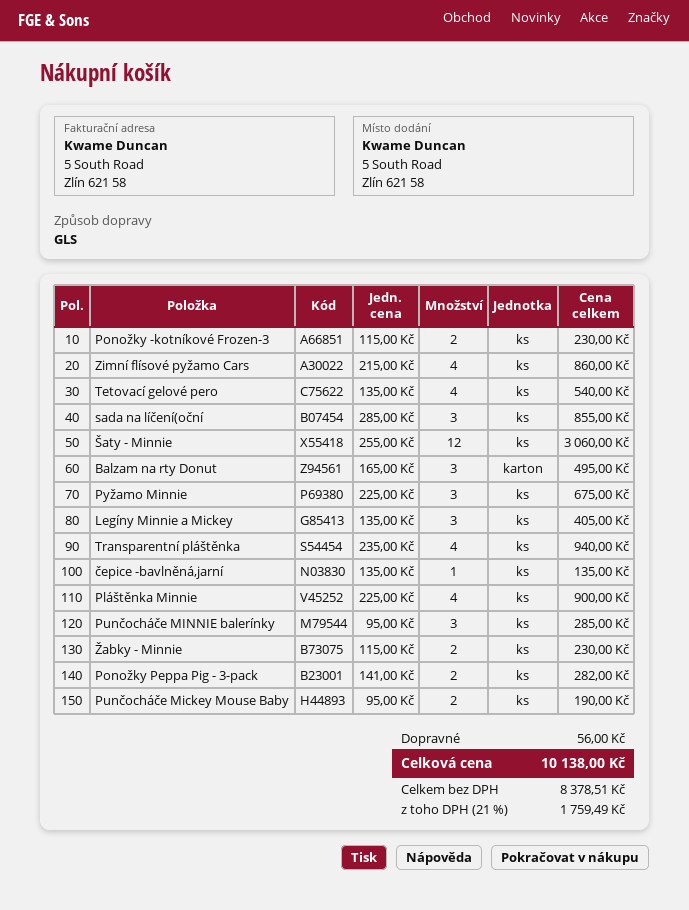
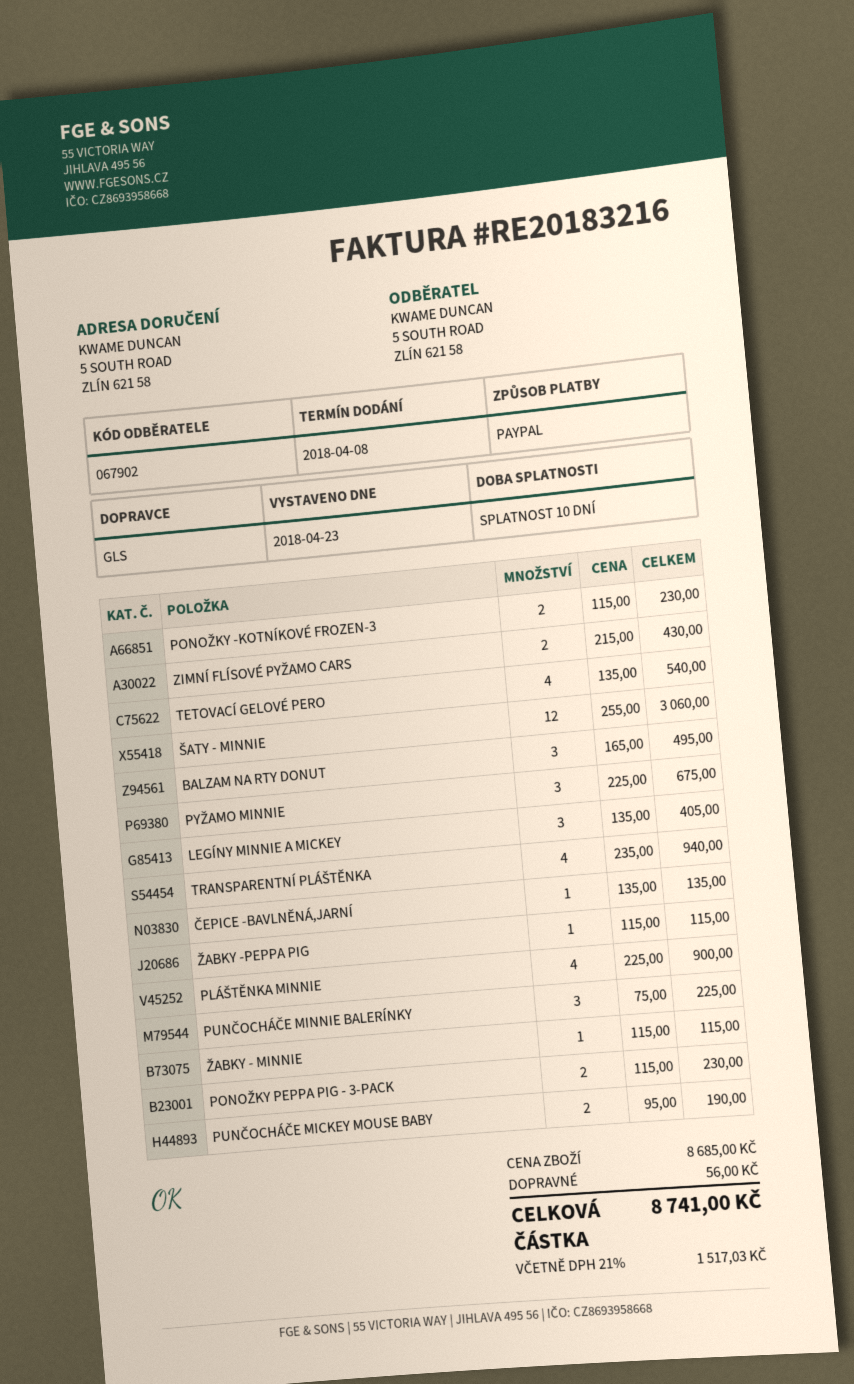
Zimní flísové pyžamo Cars: 4 x 215.00 = 860.00 -> 2 x 215.00 = 430.00
sada na líčení(oční: 3 x 285.00 = 855.00 -> none
Punčocháče MINNIE balerínky: 3 x 95.00 = 285.00 -> 3 x 75.00 = 225.00
Žabky - Minnie: 2 x 115.00 = 230.00 -> 1 x 115.00 = 115.00
Ponožky Peppa Pig - 3-pack: 2 x 141.00 = 282.00 -> 2 x 115.00 = 230.00
ŽABKY -PEPPA PIG: none -> 1 x 115.00 = 115.00
tax: 21% = 1759.49 -> 21% = 1517.03
total: 10138.00 -> 8741.00

